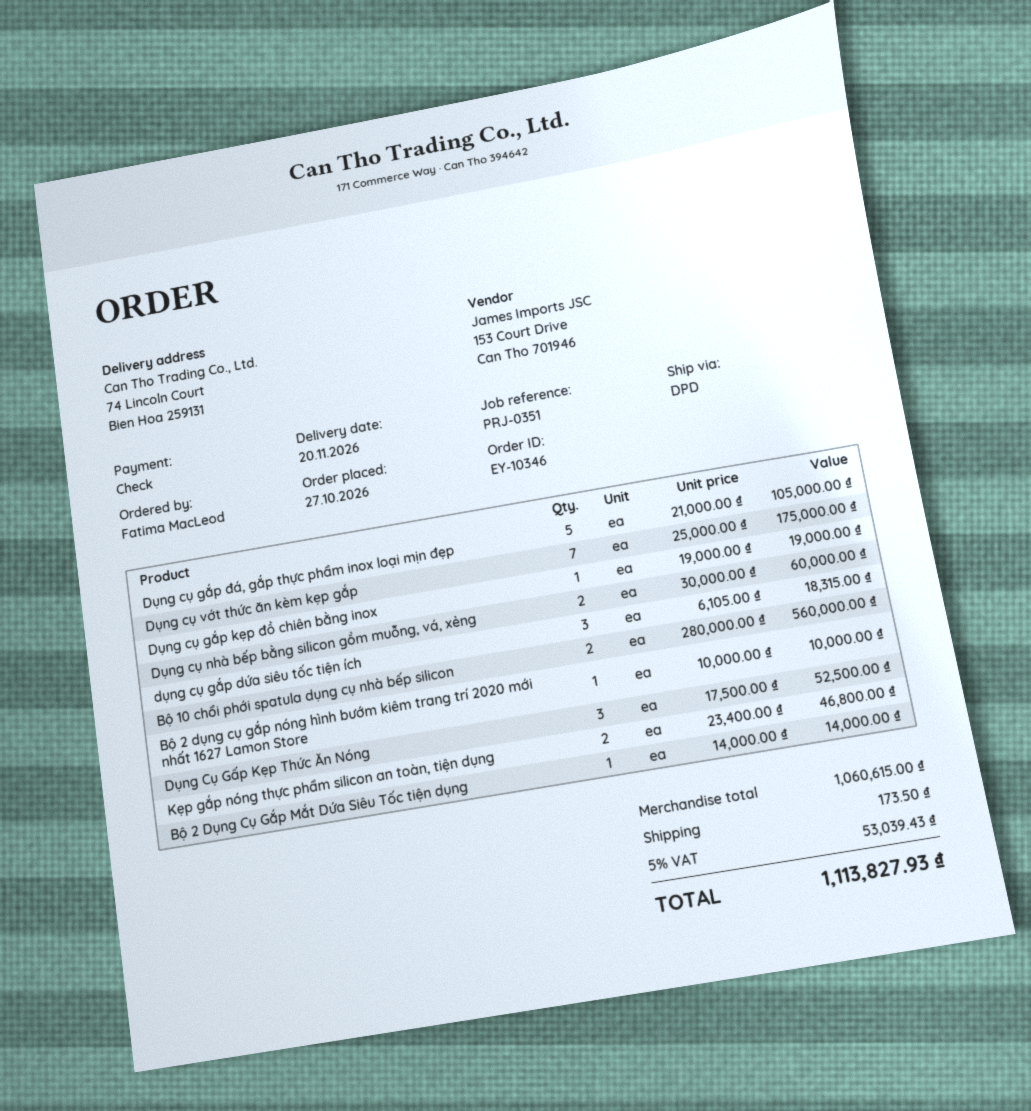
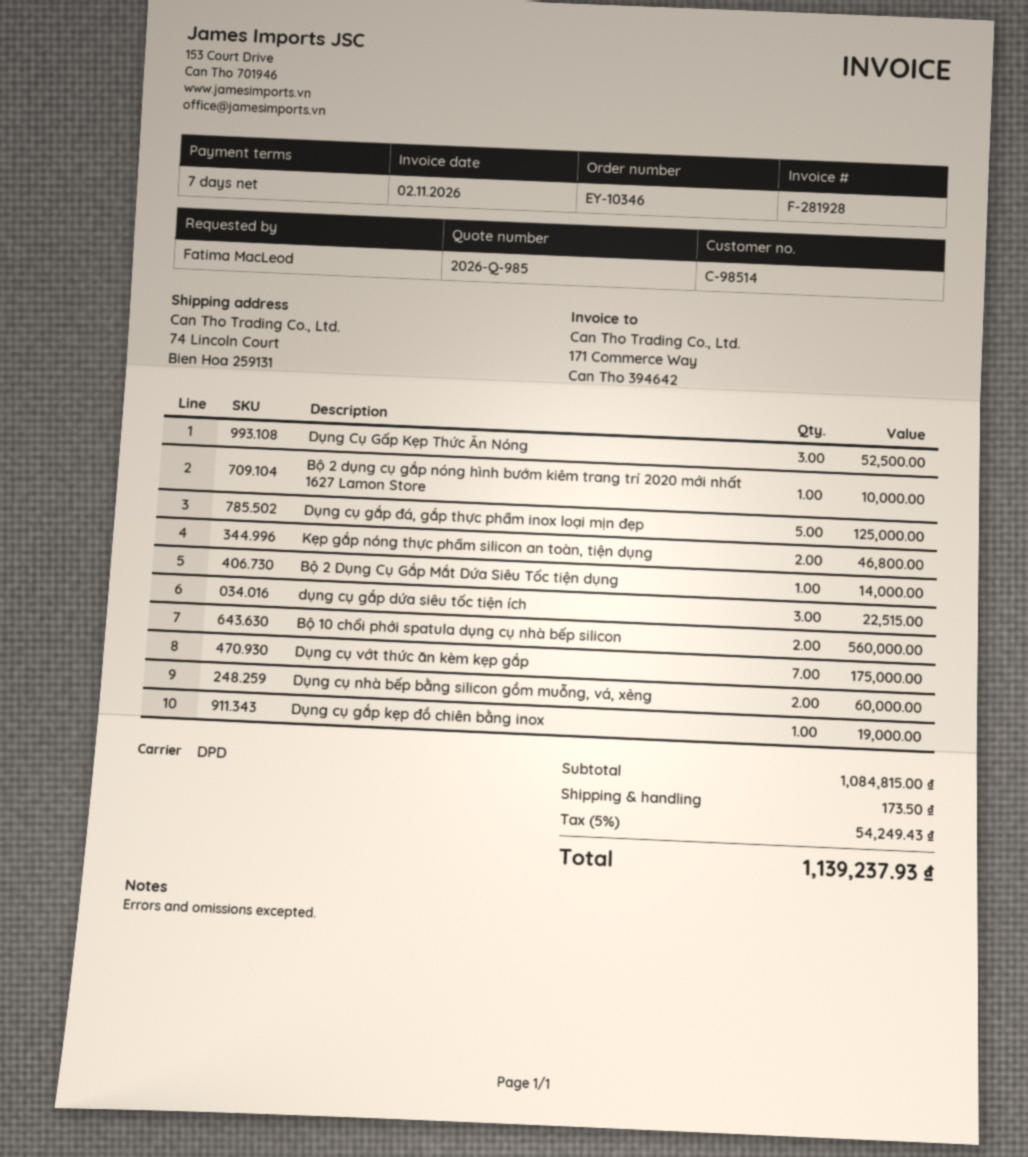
Dụng cụ gắp đá, gắp thực phẩm inox loại mịn đẹp: 5 for 105000.00 -> 5 for 125000.00
dụng cụ gắp dứa siêu tốc tiện ích: 3 for 18315.00 -> 3 for 22515.00
subtotal: 1060615.00 -> 1084815.00
tax: 5% = 53039.43 -> 5% = 54249.43
total: 1113827.93 -> 1139237.93

